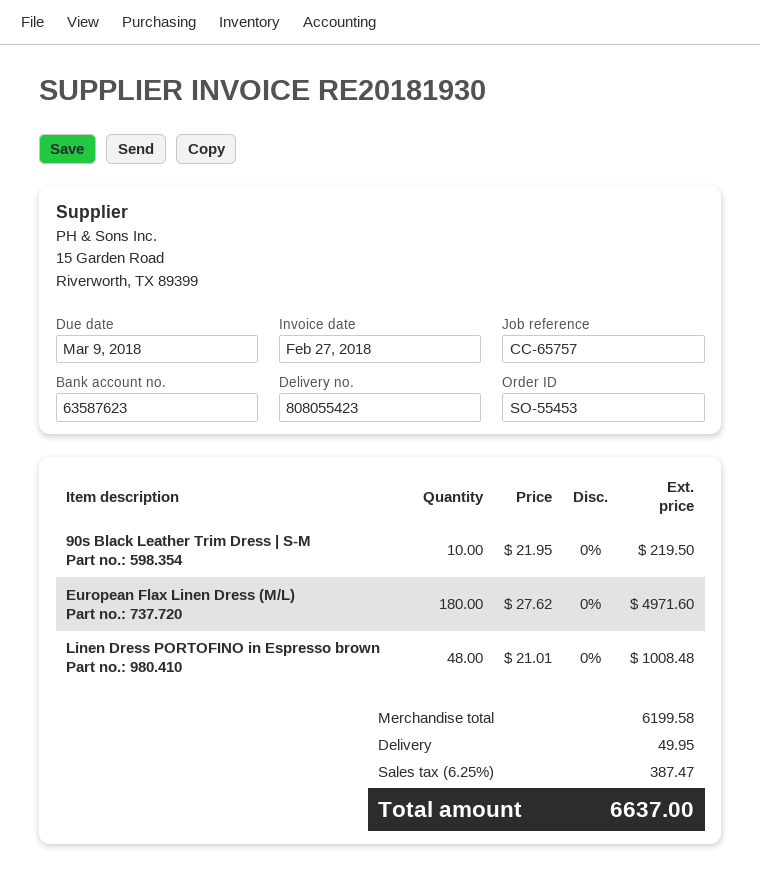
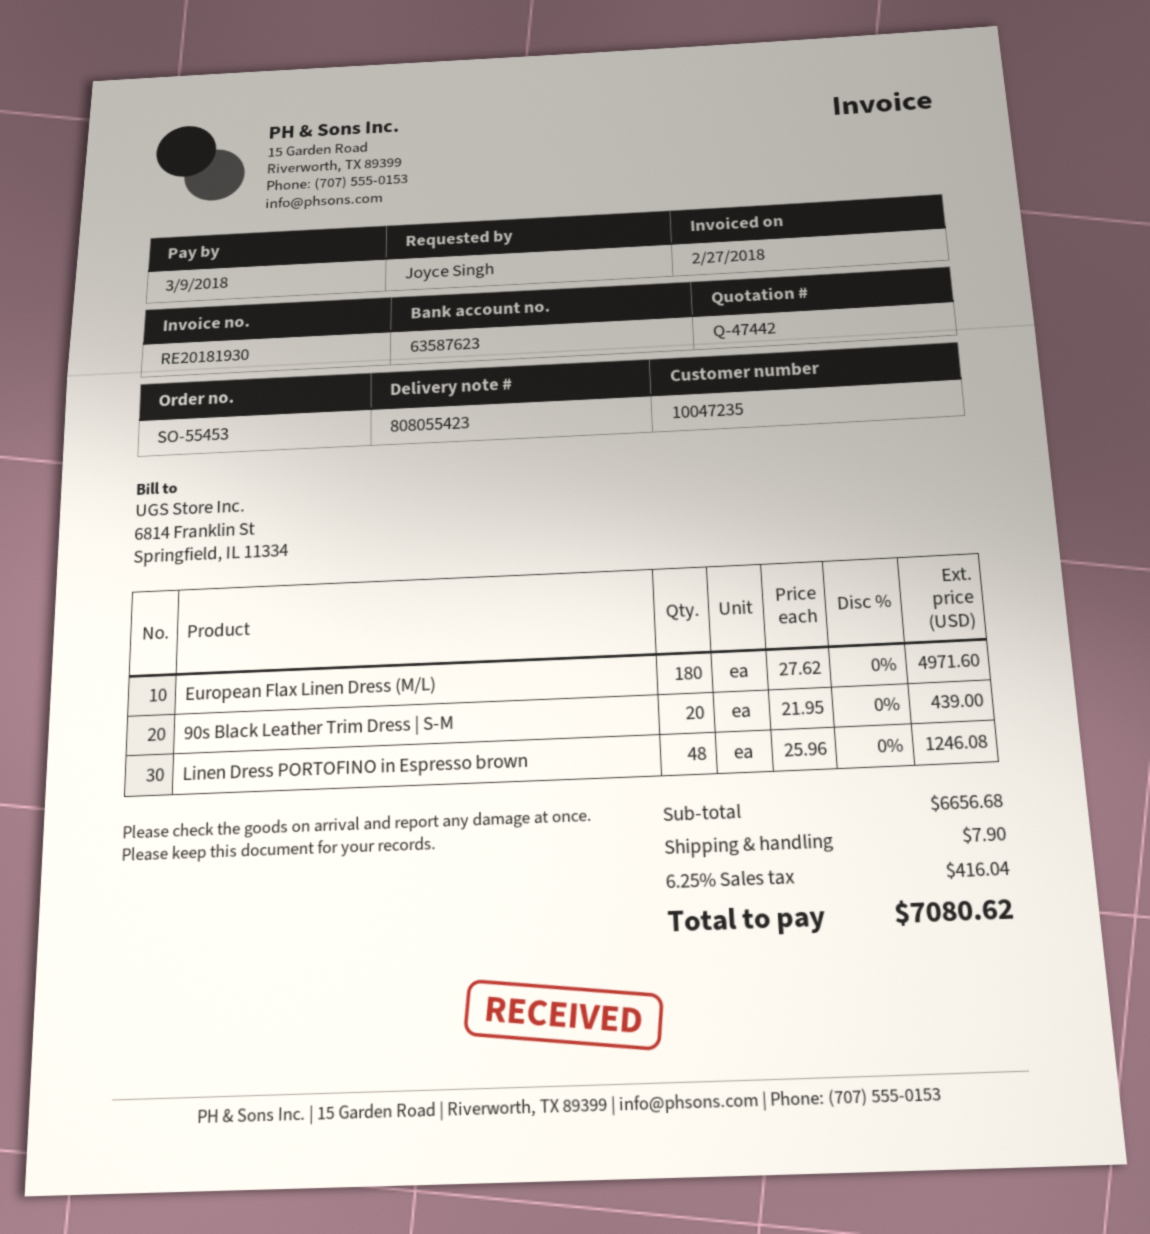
90s Black Leather Trim Dress | S-M: 10 x 21.95 = 219.50 -> 20 x 21.95 = 439.00
Linen Dress PORTOFINO in Espresso brown: 48 x 21.01 = 1008.48 -> 48 x 25.96 = 1246.08
subtotal: 6199.58 -> 6656.68
shipping: 49.95 -> 7.90
tax: 6.25% = 387.47 -> 6.25% = 416.04
total: 6637.00 -> 7080.62

